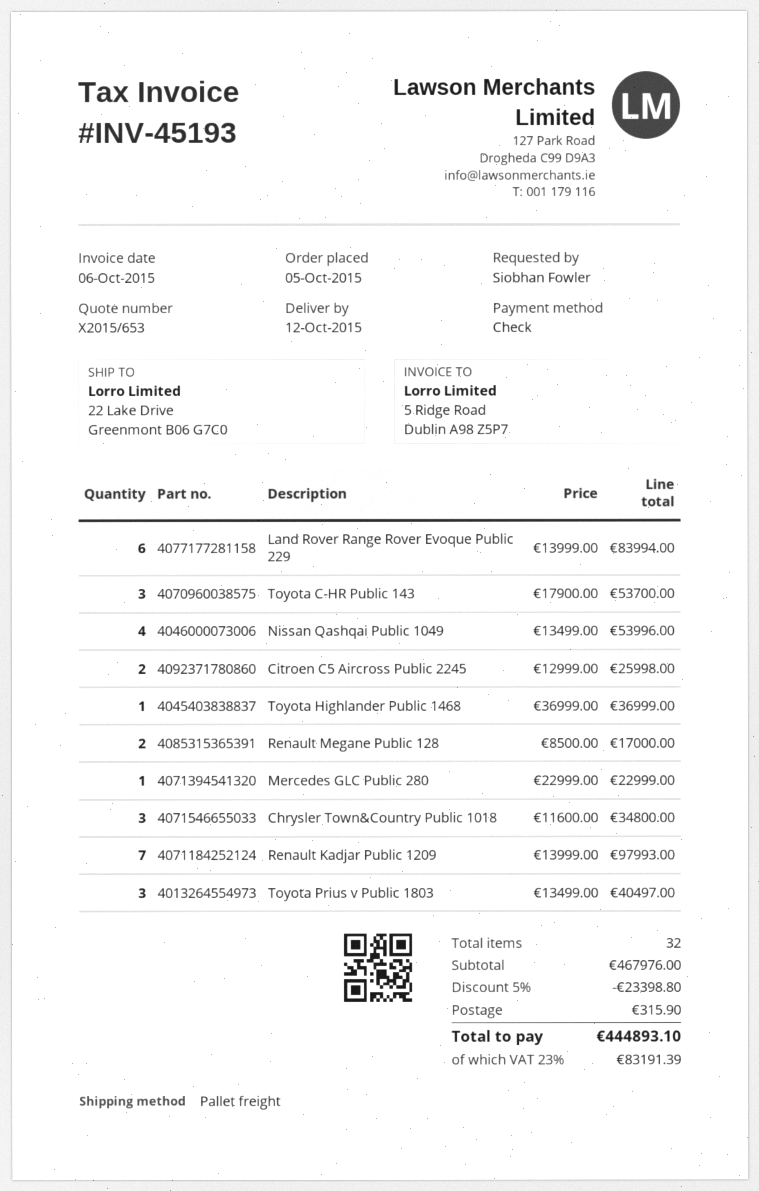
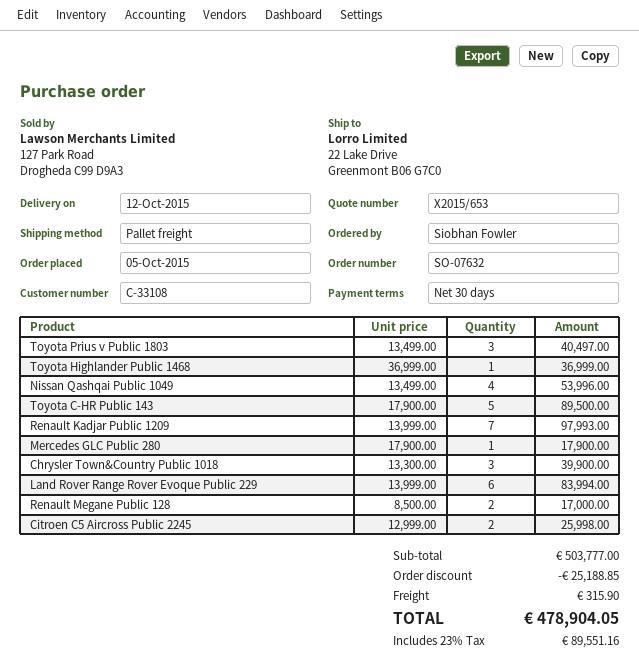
Toyota C-HR Public 143: 3 x 17900.00 = 53700.00 -> 5 x 17900.00 = 89500.00
Mercedes GLC Public 280: 1 x 22999.00 = 22999.00 -> 1 x 17900.00 = 17900.00
Chrysler Town&Country Public 1018: 3 x 11600.00 = 34800.00 -> 3 x 13300.00 = 39900.00
subtotal: 467976.00 -> 503777.00
discount: 23398.80 -> 25188.85
tax: 23% = 83191.39 -> 23% = 89551.16
total: 444893.10 -> 478904.05

